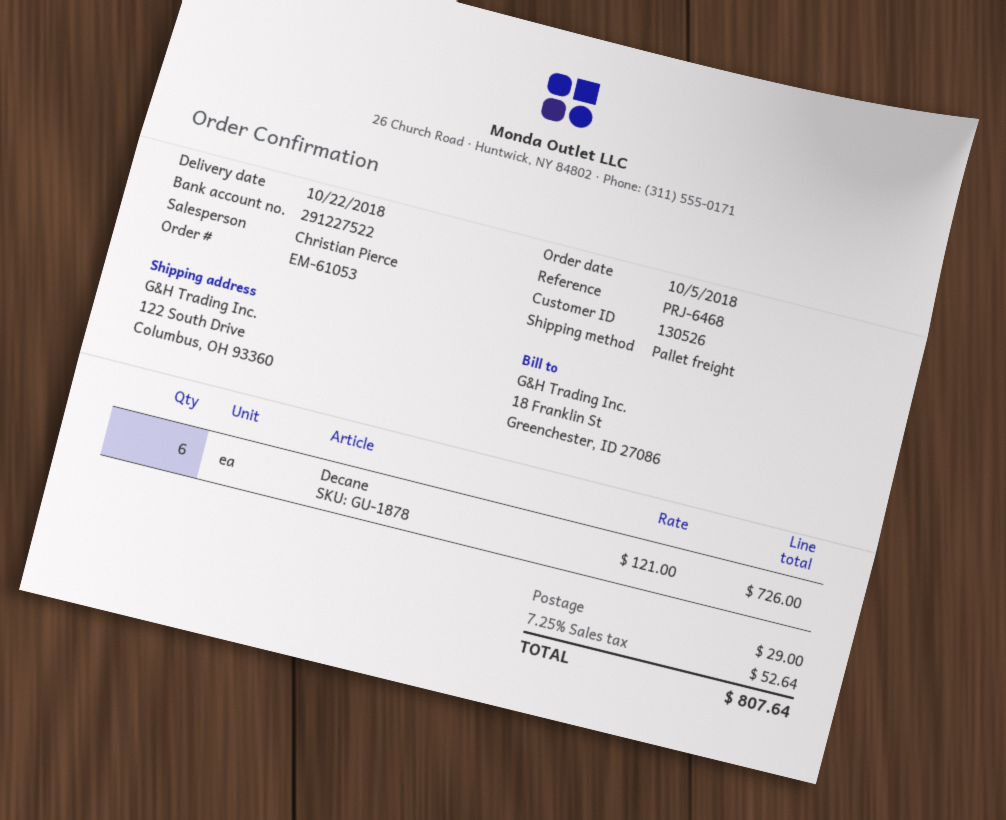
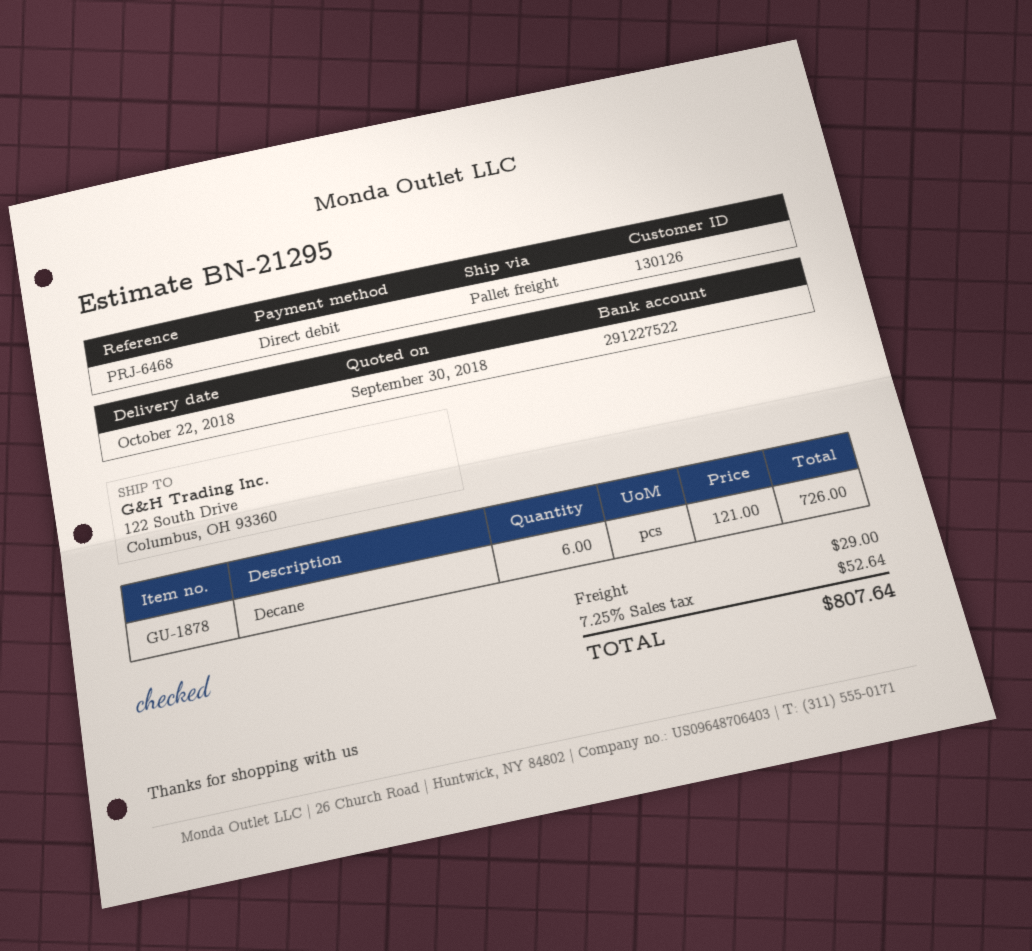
customer number: 130526 -> 130126

